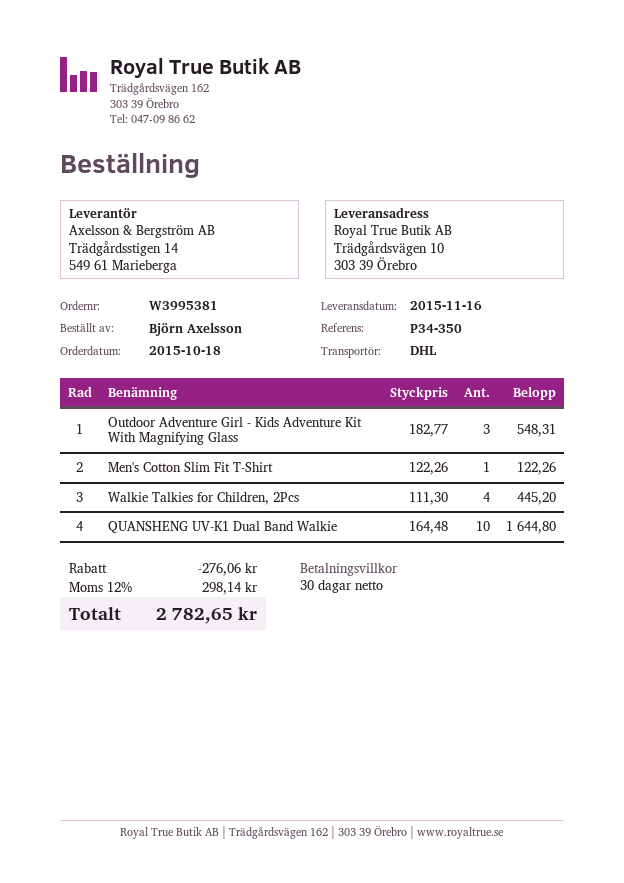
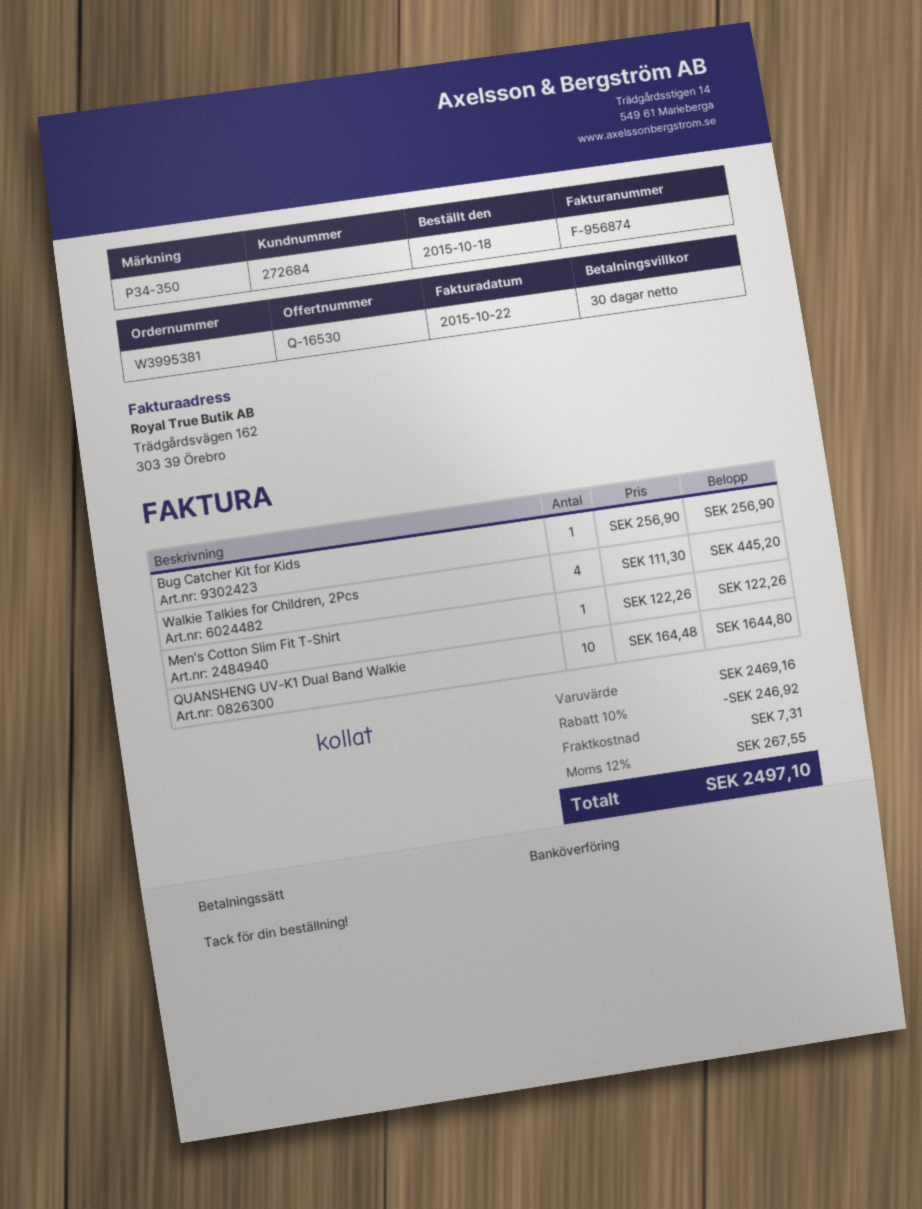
Outdoor Adventure Girl - Kids Adventure Kit With Magnifying Glass: 3 x 182.77 = 548.31 -> none
Bug Catcher Kit for Kids: none -> 1 x 256.90 = 256.90
discount: 276.06 -> 246.92
shipping: none -> 7.31
tax: 12% = 298.14 -> 12% = 267.55
total: 2782.65 -> 2497.10

